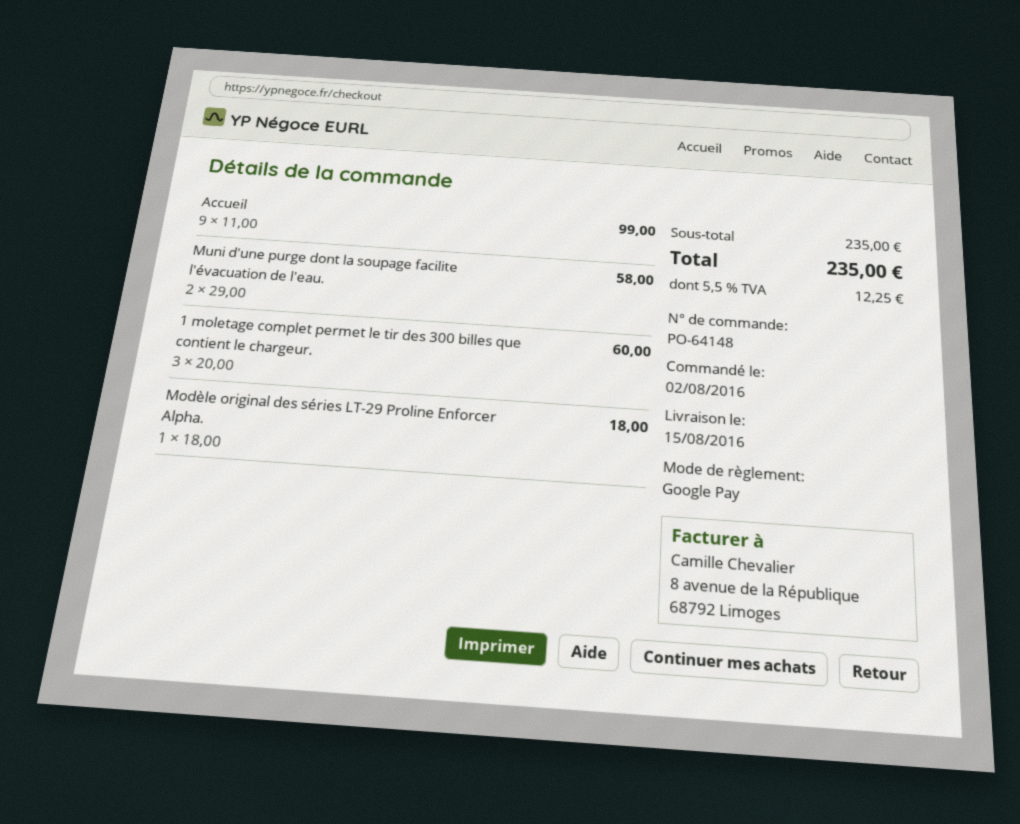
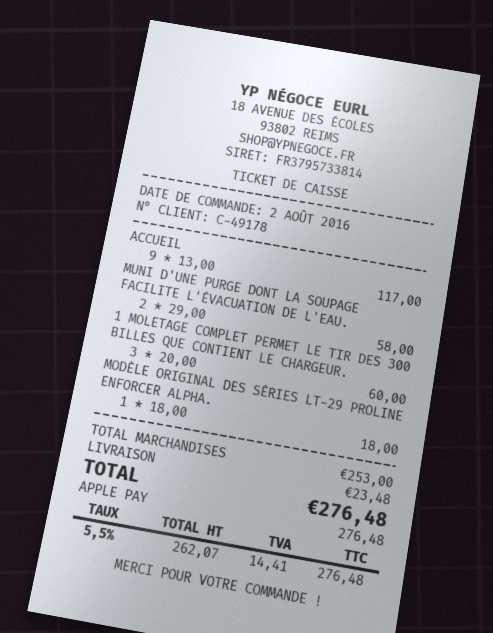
payment method: Google Pay -> Apple Pay
Accueil: 9 x 11.00 = 99.00 -> 9 x 13.00 = 117.00
subtotal: 235.00 -> 253.00
shipping: none -> 23.48
tax: 5.5% = 12.25 -> 5.5% = 14.41
total: 235.00 -> 276.48

